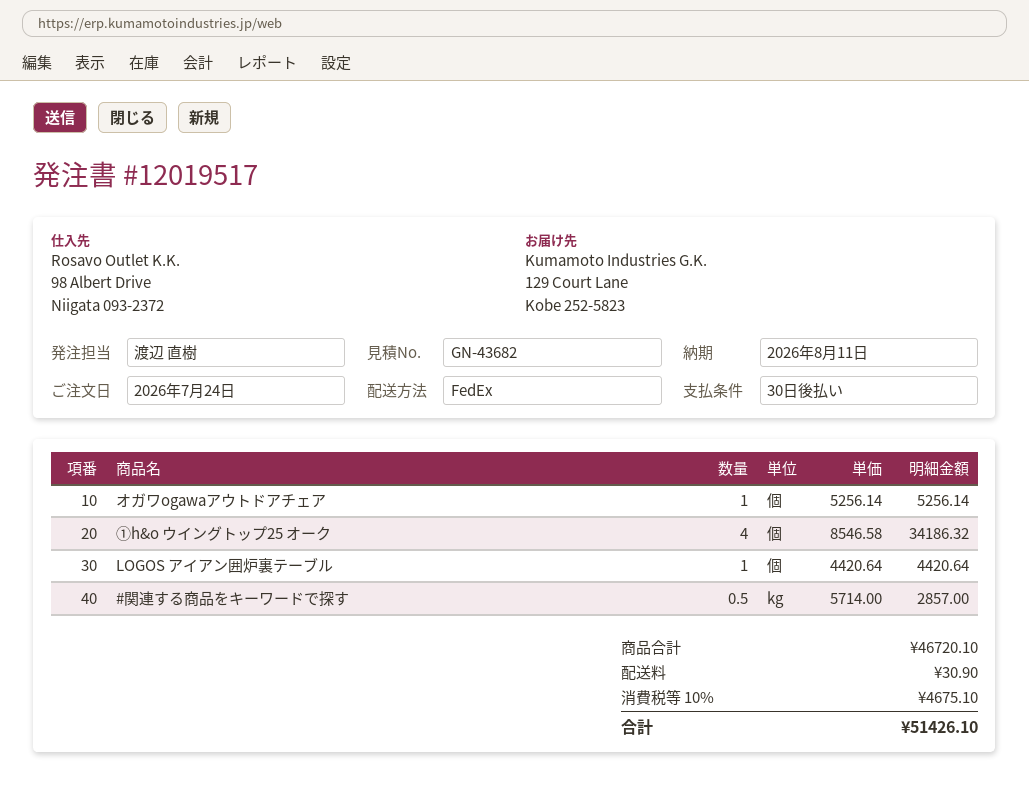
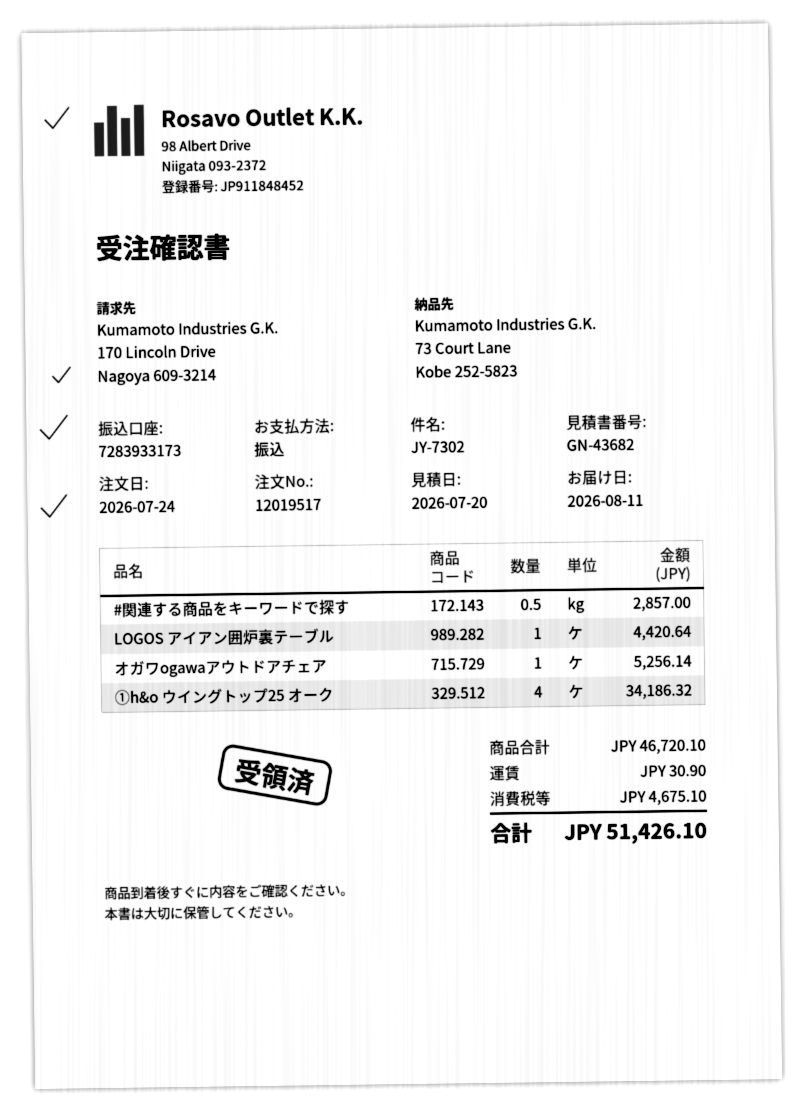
ship to: 129 Court Lane, Kobe 252-5823 -> 73 Court Lane, Kobe 252-5823

